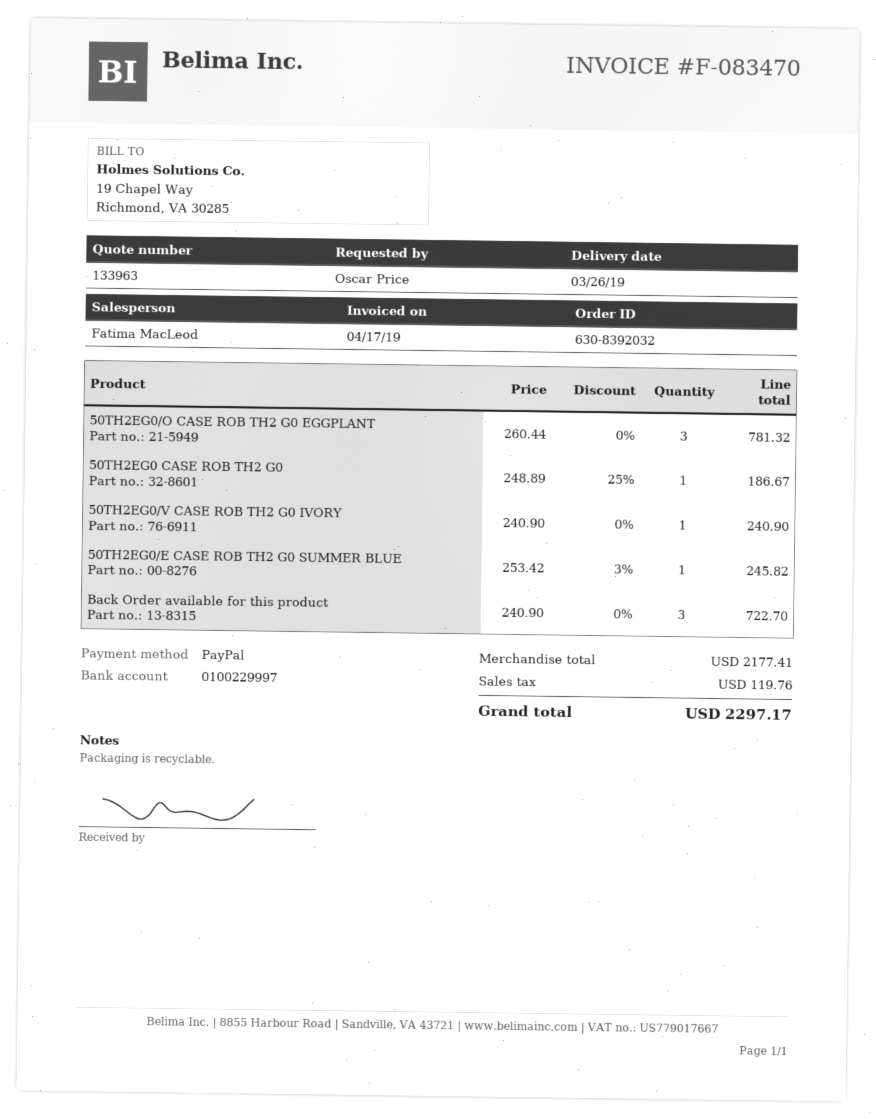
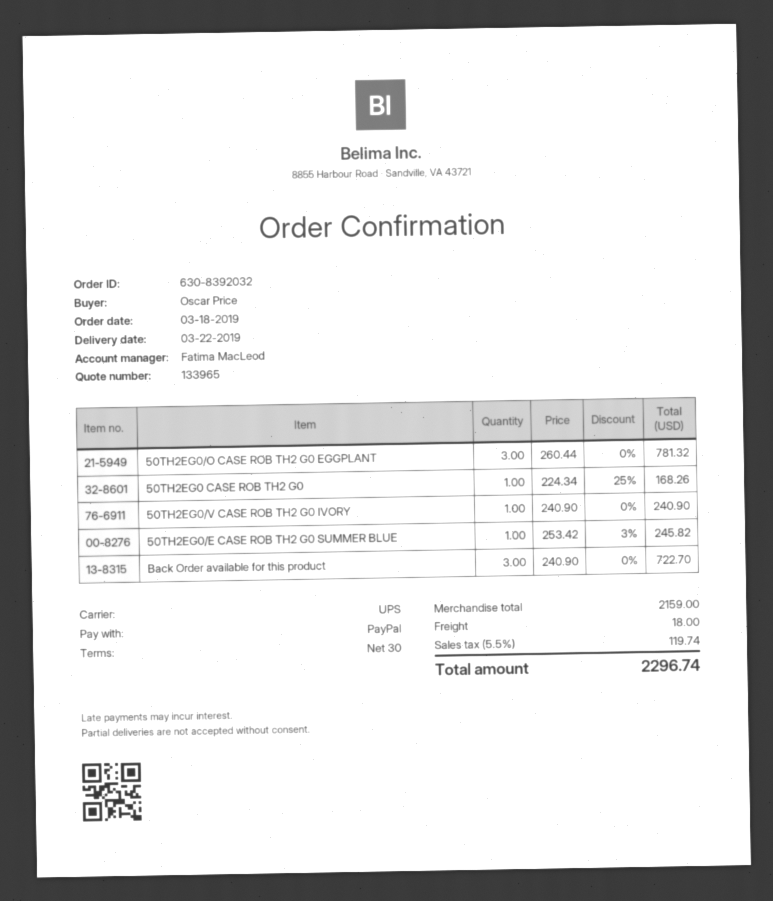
quote number: 133963 -> 133965
delivery date: 2019-03-26 -> 2019-03-22
50TH2EG0 CASE ROB TH2 G0: 1 x 248.89 - 25% = 186.67 -> 1 x 224.34 - 25% = 168.26
subtotal: 2177.41 -> 2159.00
shipping: none -> 18.00
tax: 119.76 -> 119.74
total: 2297.17 -> 2296.74

